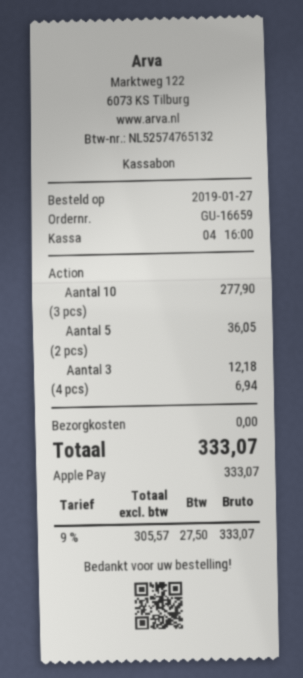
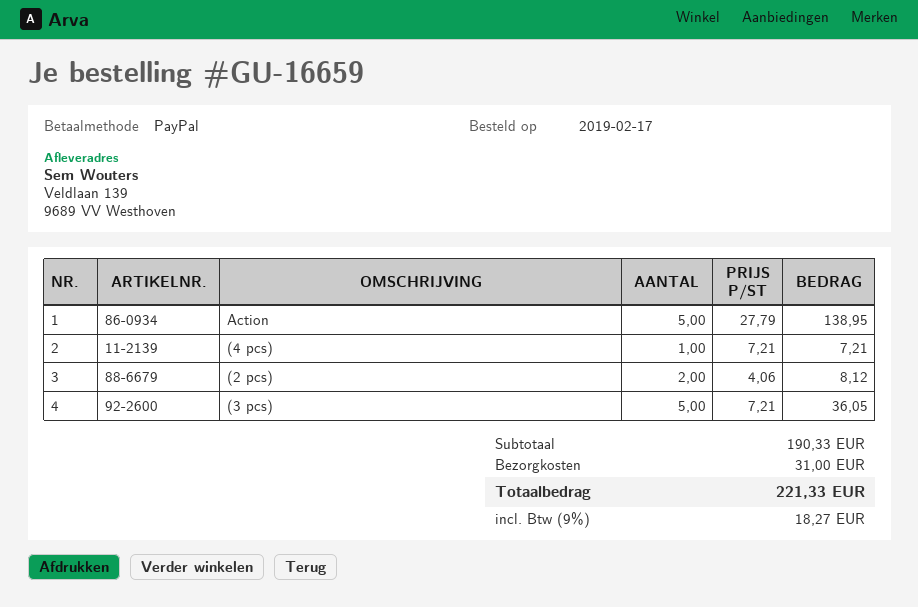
order date: 2019-01-27 -> 2019-02-17
payment method: Apple Pay -> PayPal
Action: 10 for 277.90 -> 5 for 138.95
(2 pcs): 3 for 12.18 -> 2 for 8.12
(4 pcs): 1 for 6.94 -> 1 for 7.21
shipping: 0.00 -> 31.00
tax: 9% = 27.50 -> 9% = 18.27
total: 333.07 -> 221.33

